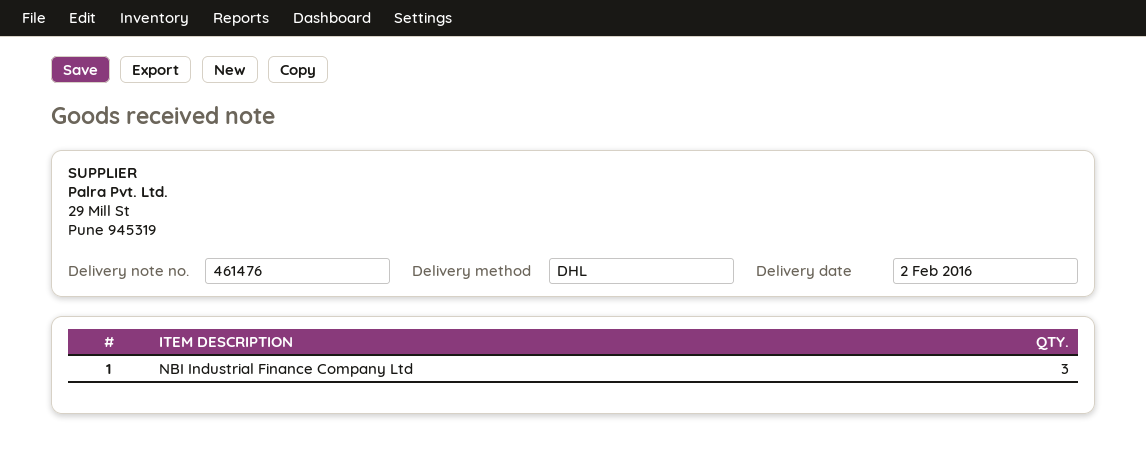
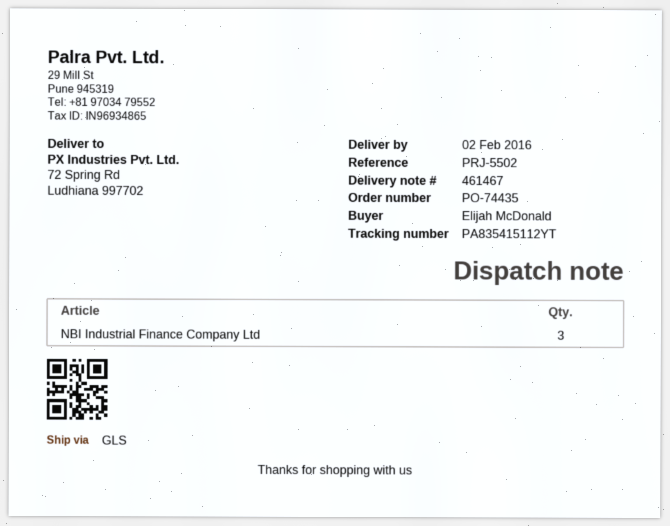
delivery note number: 461476 -> 461467
shipping method: DHL -> GLS

